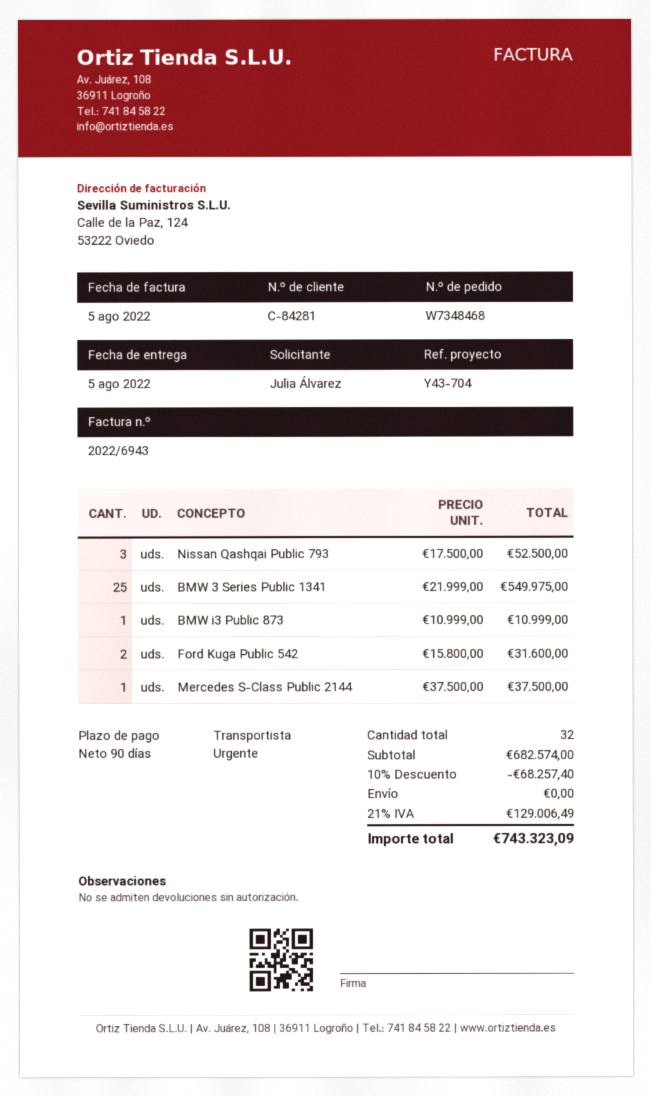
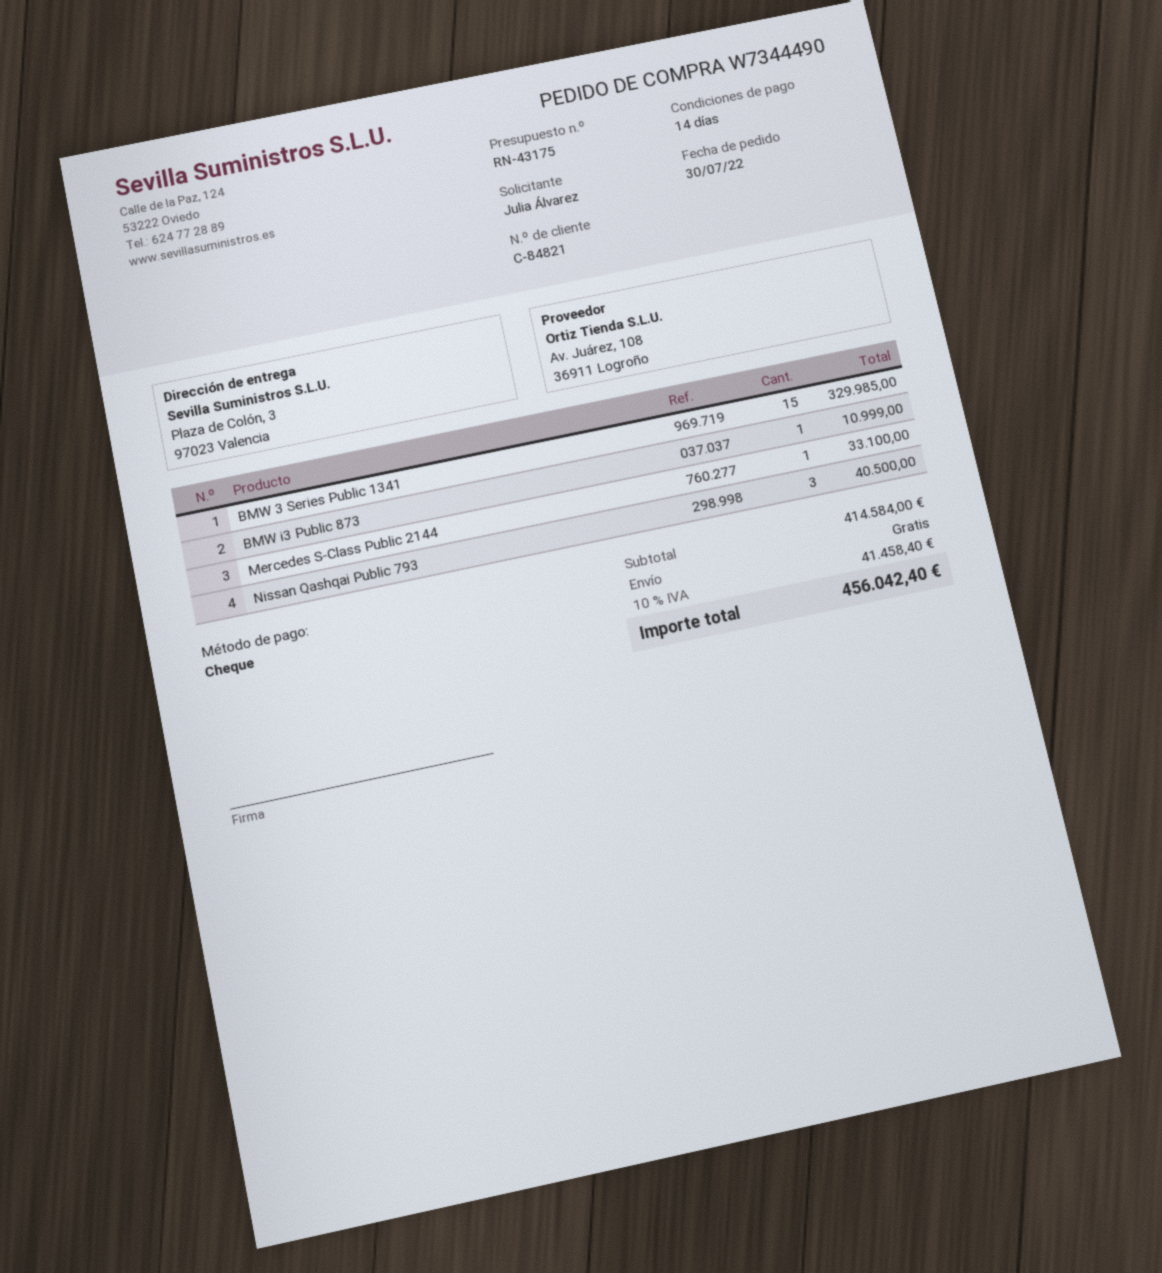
order number: W7348468 -> W7344490
payment terms: 90 days -> 14 days
customer number: C-84281 -> C-84821
Nissan Qashqai Public 793: 3 for 52500.00 -> 3 for 40500.00
BMW 3 Series Public 1341: 25 for 549975.00 -> 15 for 329985.00
Ford Kuga Public 542: 2 for 31600.00 -> none
Mercedes S-Class Public 2144: 1 for 37500.00 -> 1 for 33100.00
subtotal: 682574.00 -> 414584.00
discount: 10% = 68257.40 -> none
tax: 21% = 129006.49 -> 10% = 41458.40
total: 743323.09 -> 456042.40

